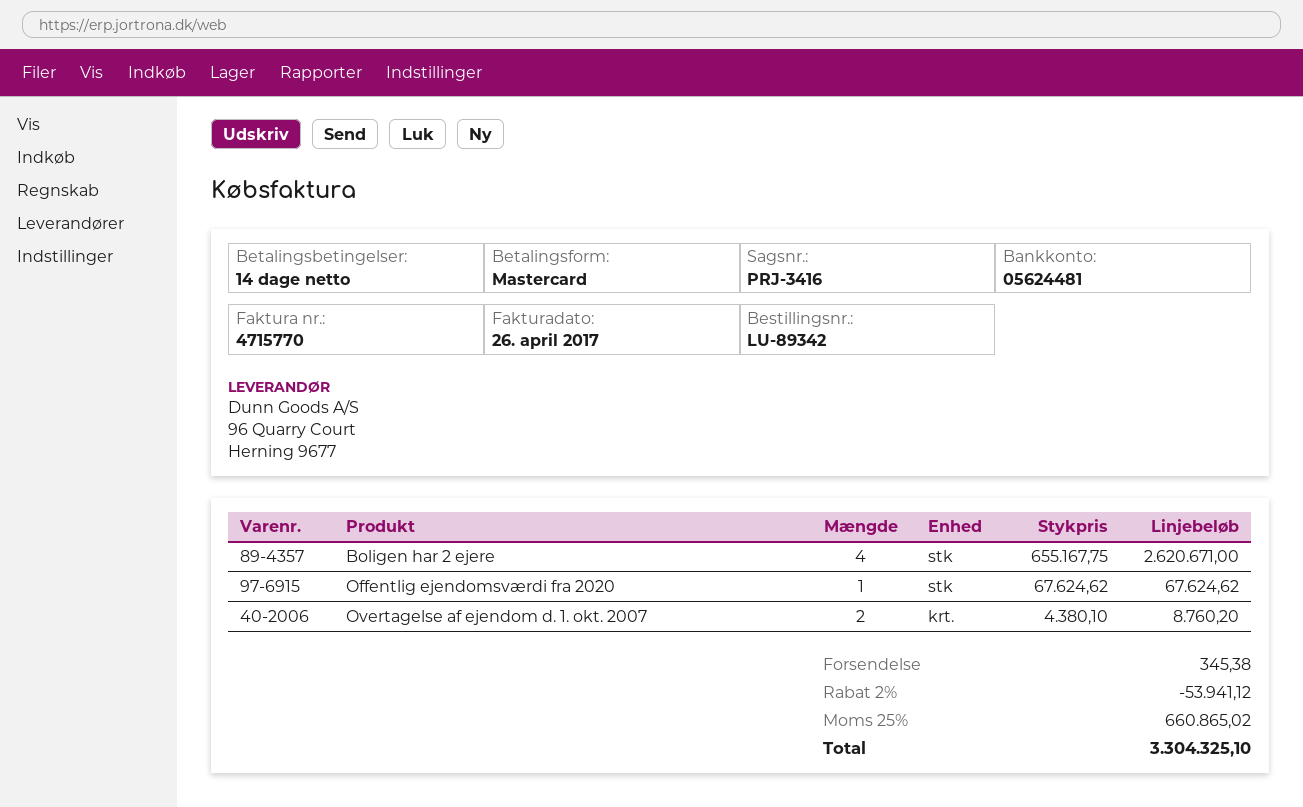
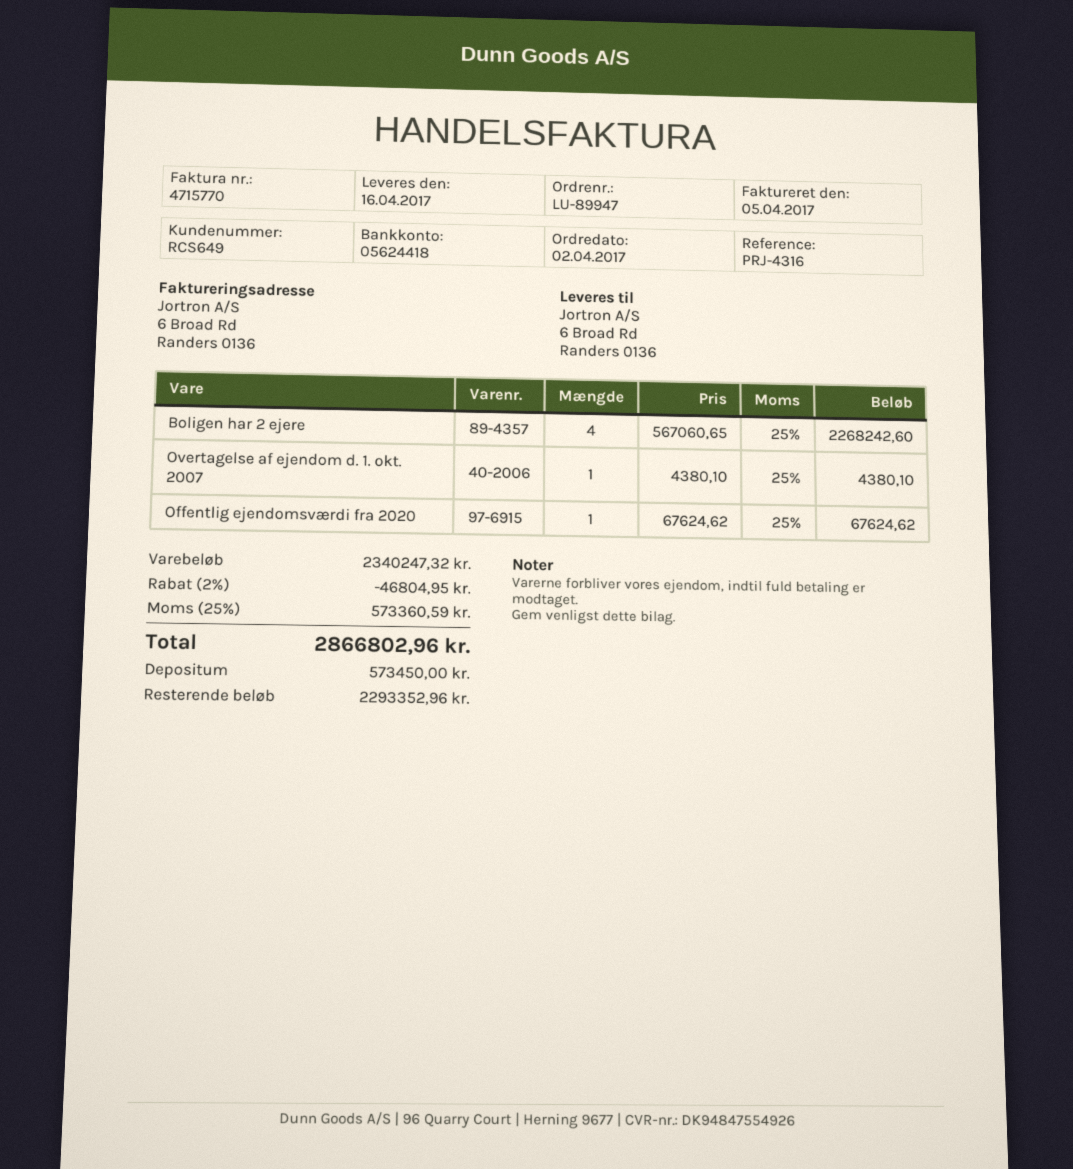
order number: LU-89342 -> LU-89947
invoice date: 2017-04-26 -> 2017-04-05
reference: PRJ-3416 -> PRJ-4316
bank account: 05624481 -> 05624418
Boligen har 2 ejere: 4 x 655167.75 = 2620671.00 -> 4 x 567060.65 = 2268242.60
Overtagelse af ejendom d. 1. okt. 2007: 2 x 4380.10 = 8760.20 -> 1 x 4380.10 = 4380.10
discount: 2% = 53941.12 -> 2% = 46804.95
shipping: 345.38 -> none
tax: 25% = 660865.02 -> 25% = 573360.59
total: 3304325.10 -> 2866802.96

